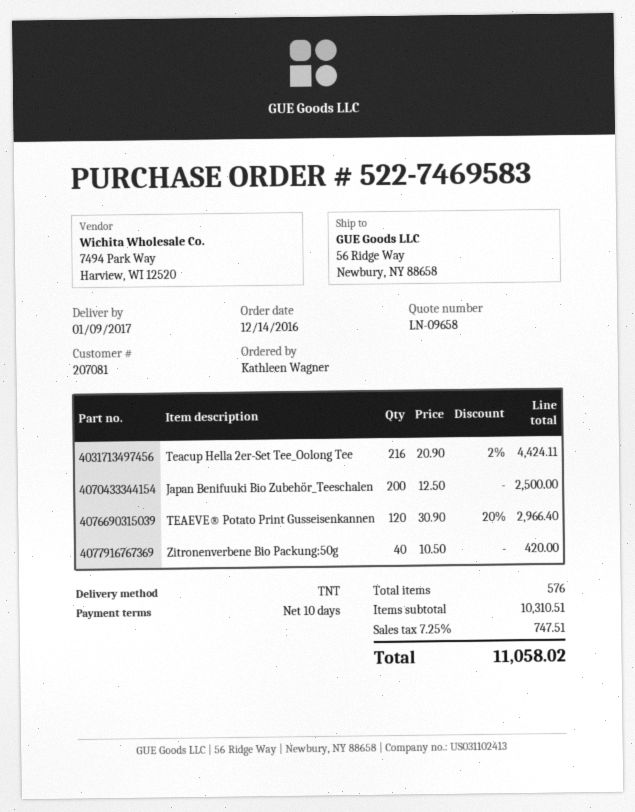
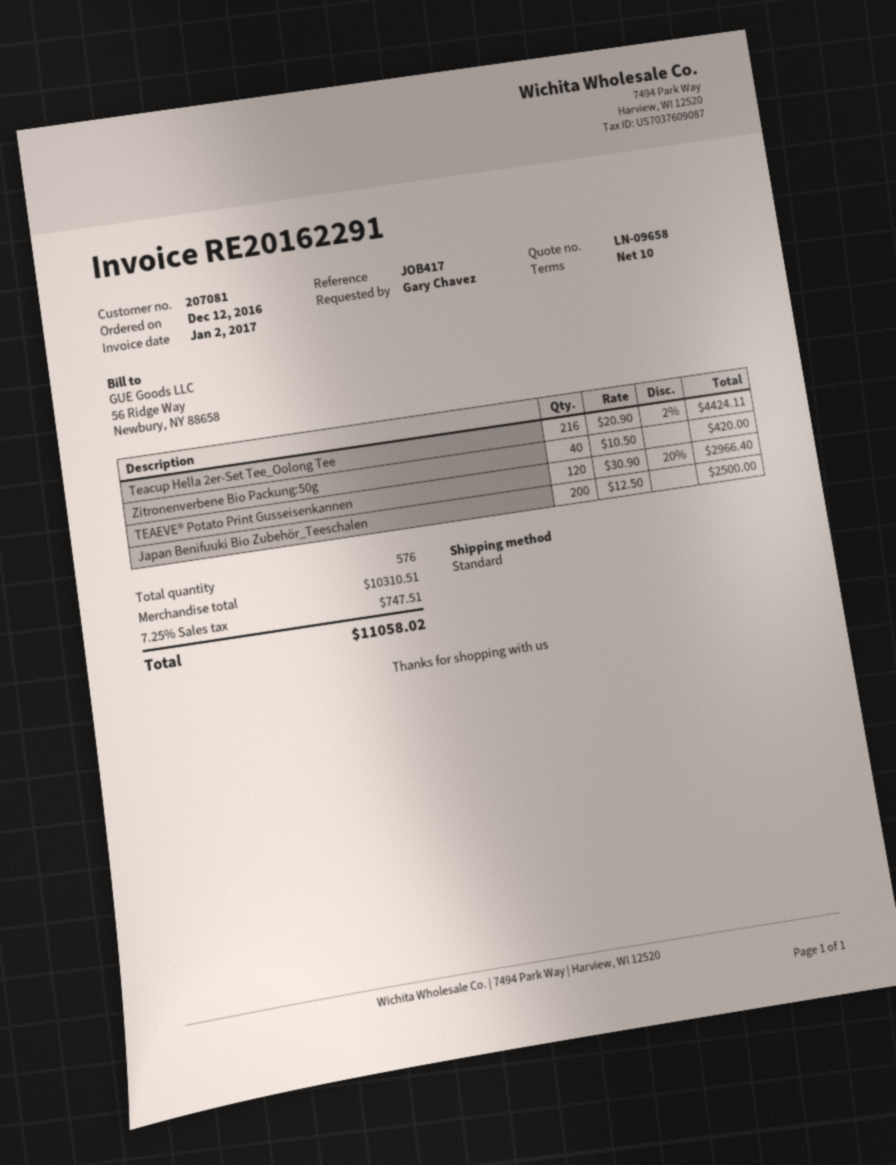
order date: 2016-12-14 -> 2016-12-12
ordered by: Kathleen Wagner -> Gary Chavez
shipping method: TNT -> standard

